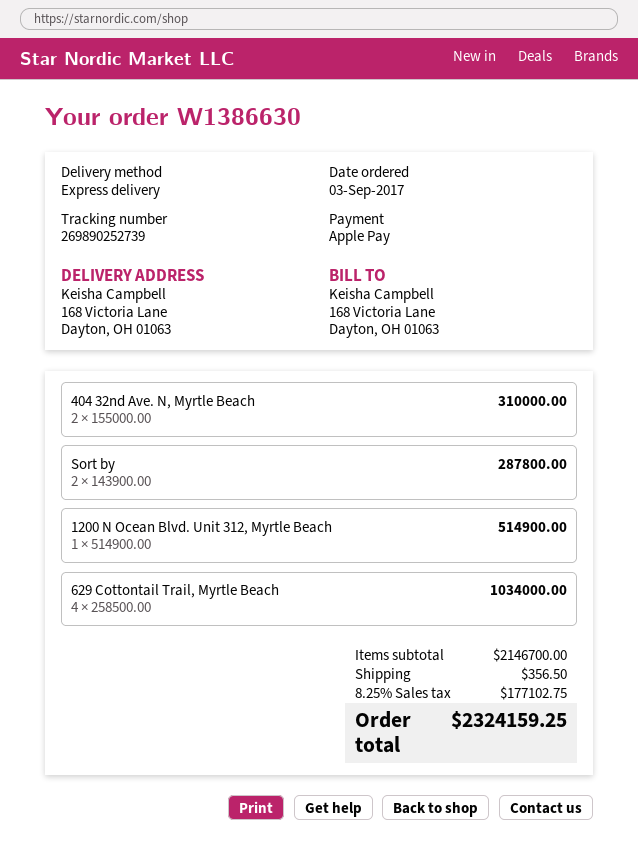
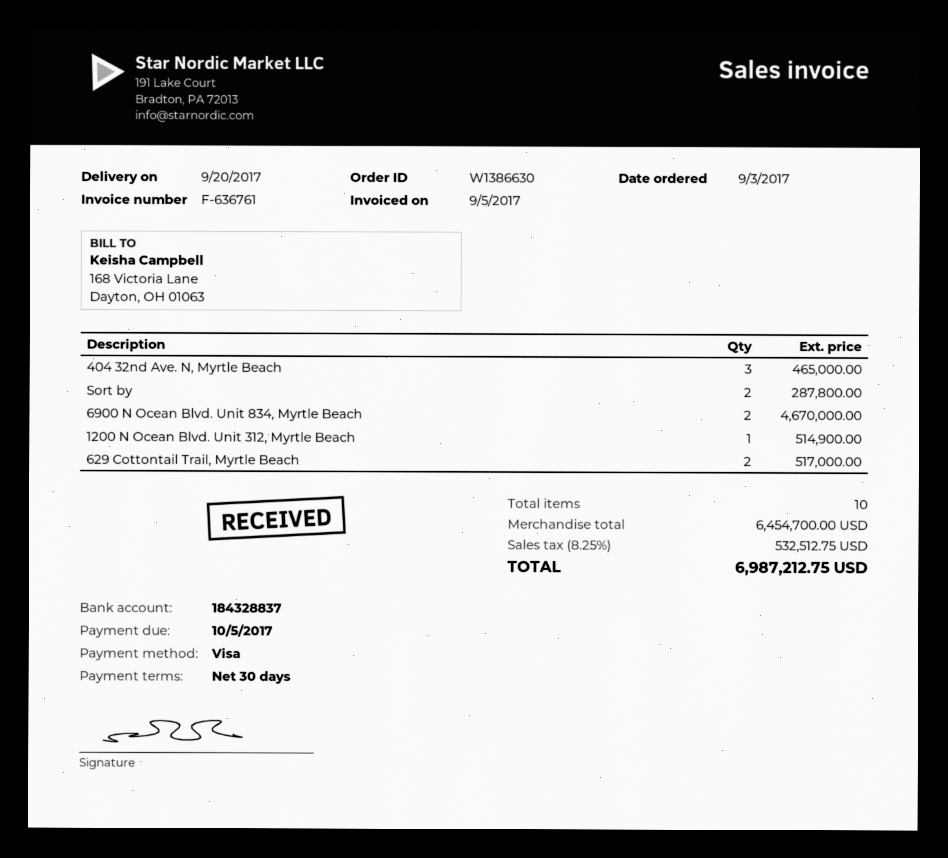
payment method: Apple Pay -> Visa
404 32nd Ave. N, Myrtle Beach: 2 for 310000.00 -> 3 for 465000.00
629 Cottontail Trail, Myrtle Beach: 4 for 1034000.00 -> 2 for 517000.00
6900 N Ocean Blvd. Unit 834, Myrtle Beach: none -> 2 for 4670000.00
subtotal: 2146700.00 -> 6454700.00
shipping: 356.50 -> none
tax: 8.25% = 177102.75 -> 8.25% = 532512.75
total: 2324159.25 -> 6987212.75

